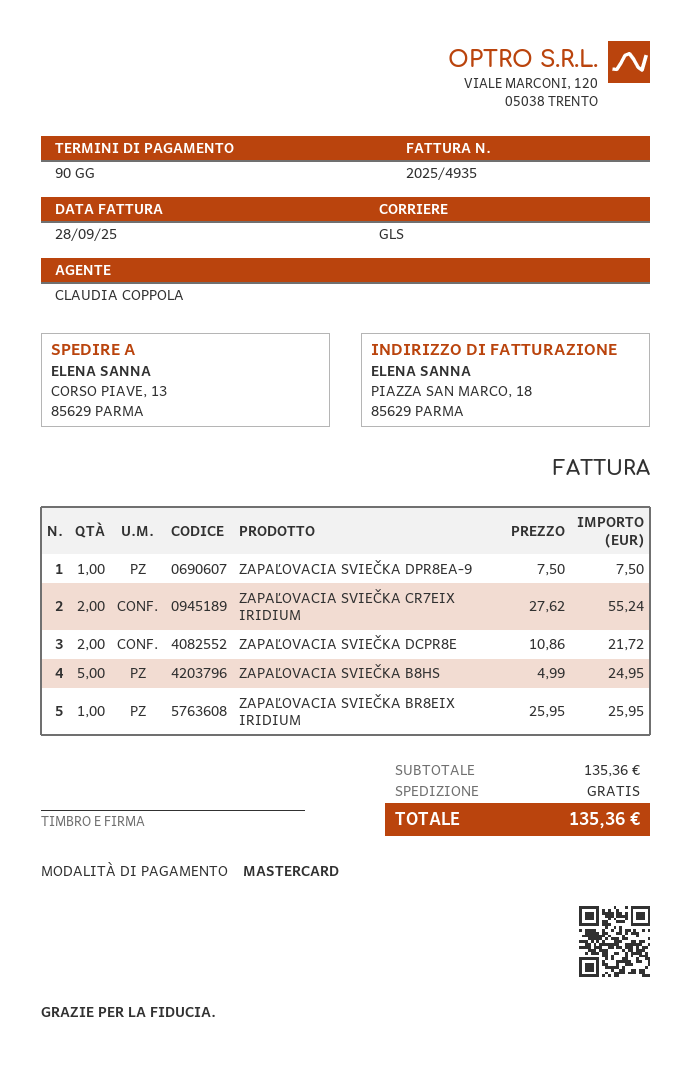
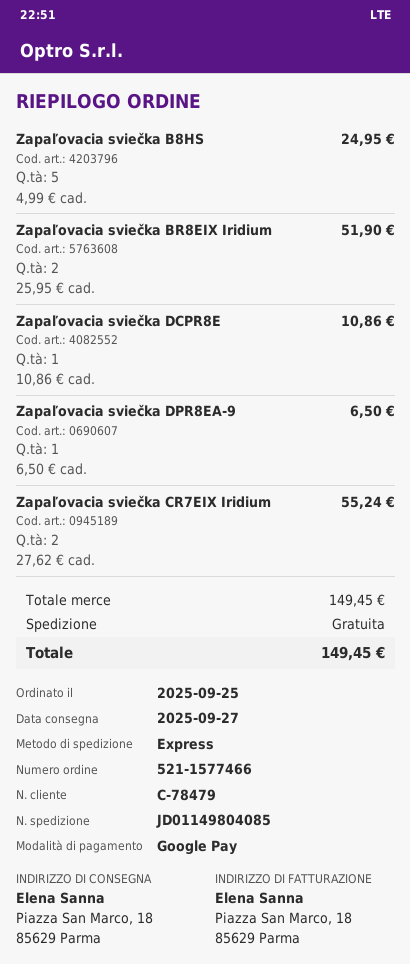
payment method: Mastercard -> Google Pay
shipping method: GLS -> express
ship to: CORSO PIAVE, 13, 85629 PARMA -> Piazza San Marco, 18, 85629 Parma
ZAPAĽOVACIA SVIEČKA DPR8EA-9: 1 x 7.50 = 7.50 -> 1 x 6.50 = 6.50
ZAPAĽOVACIA SVIEČKA DCPR8E: 2 x 10.86 = 21.72 -> 1 x 10.86 = 10.86
ZAPAĽOVACIA SVIEČKA BR8EIX IRIDIUM: 1 x 25.95 = 25.95 -> 2 x 25.95 = 51.90
subtotal: 135.36 -> 149.45
total: 135.36 -> 149.45

